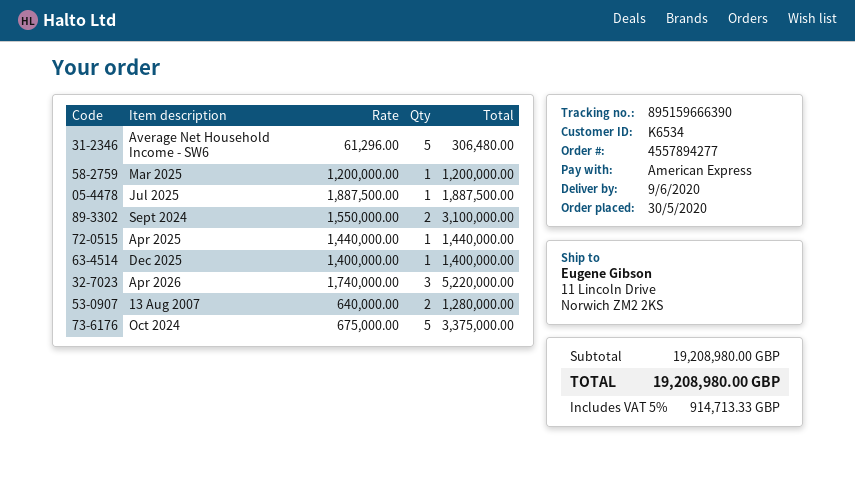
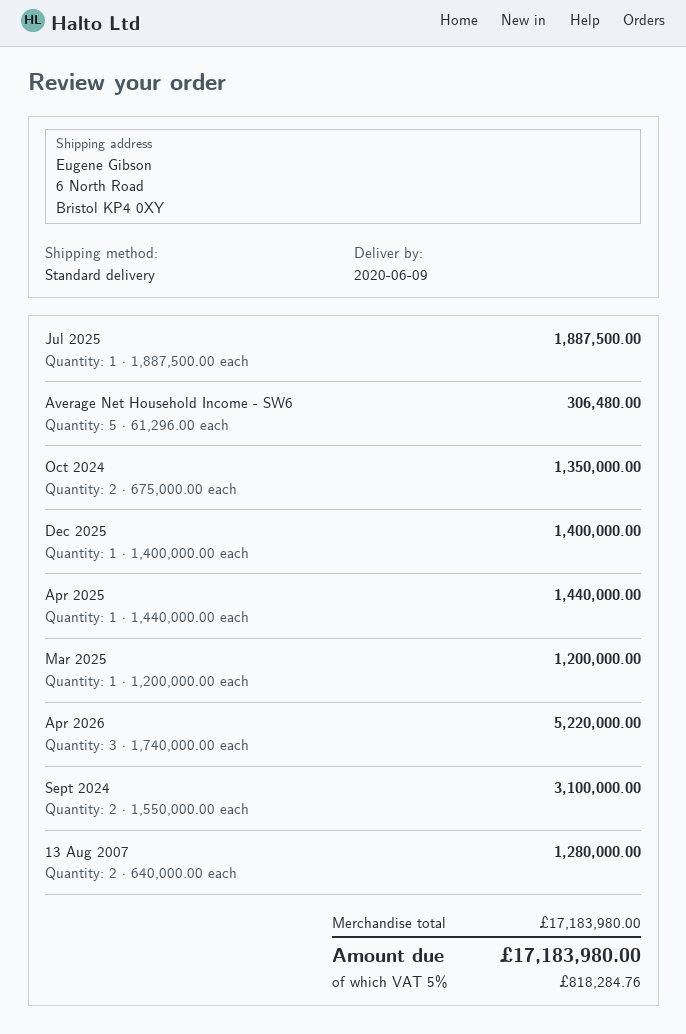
ship to: 11 Lincoln Drive, Norwich ZM2 2KS -> 6 North Road, Bristol KP4 0XY
Oct 2024: 5 x 675000.00 = 3375000.00 -> 2 x 675000.00 = 1350000.00
subtotal: 19208980.00 -> 17183980.00
tax: 5% = 914713.33 -> 5% = 818284.76
total: 19208980.00 -> 17183980.00

